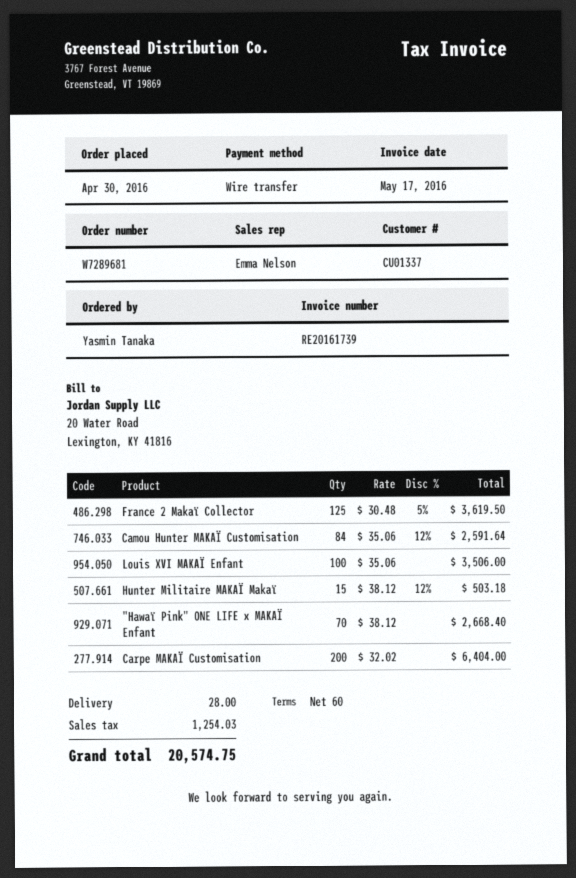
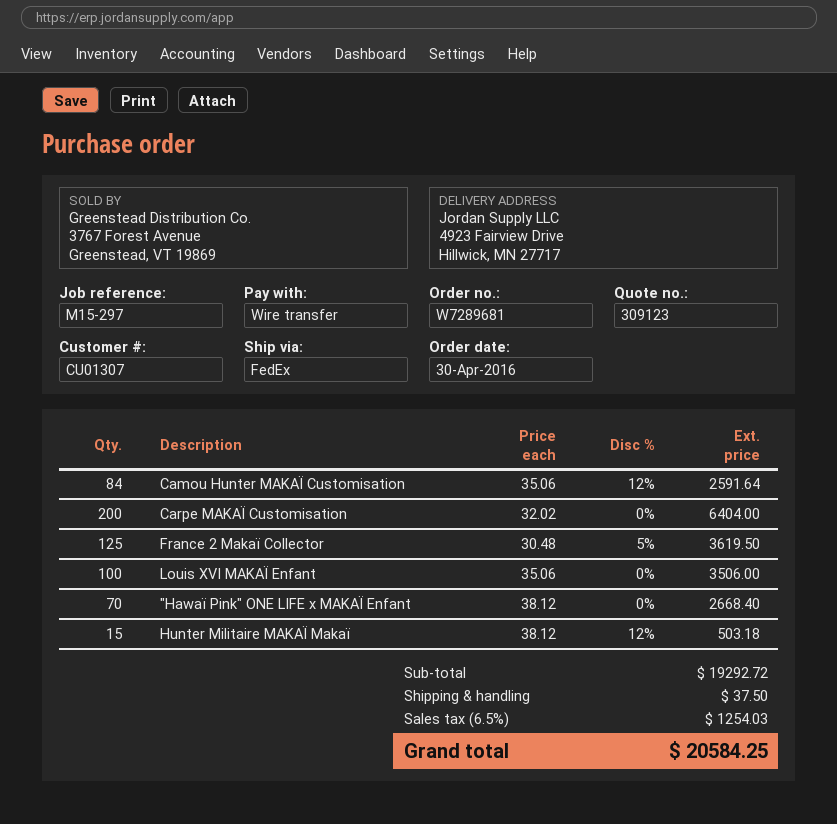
customer number: CU01337 -> CU01307
shipping: 28.00 -> 37.50
total: 20574.75 -> 20584.25

